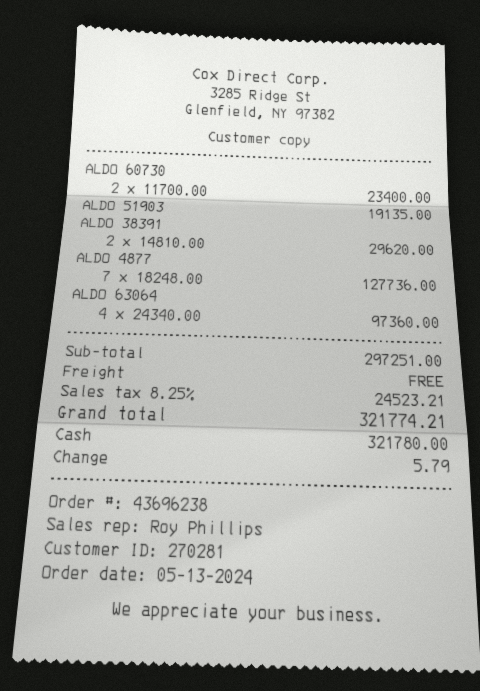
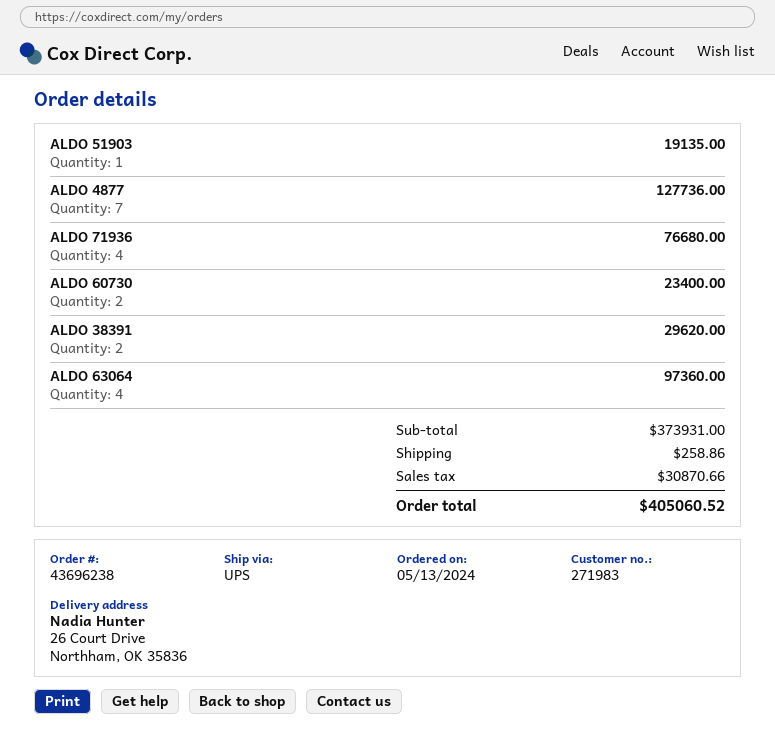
customer number: 270281 -> 271983
ALDO 71936: none -> 4 for 76680.00
subtotal: 297251.00 -> 373931.00
shipping: 0.00 -> 258.86
tax: 24523.21 -> 30870.66
total: 321774.21 -> 405060.52

